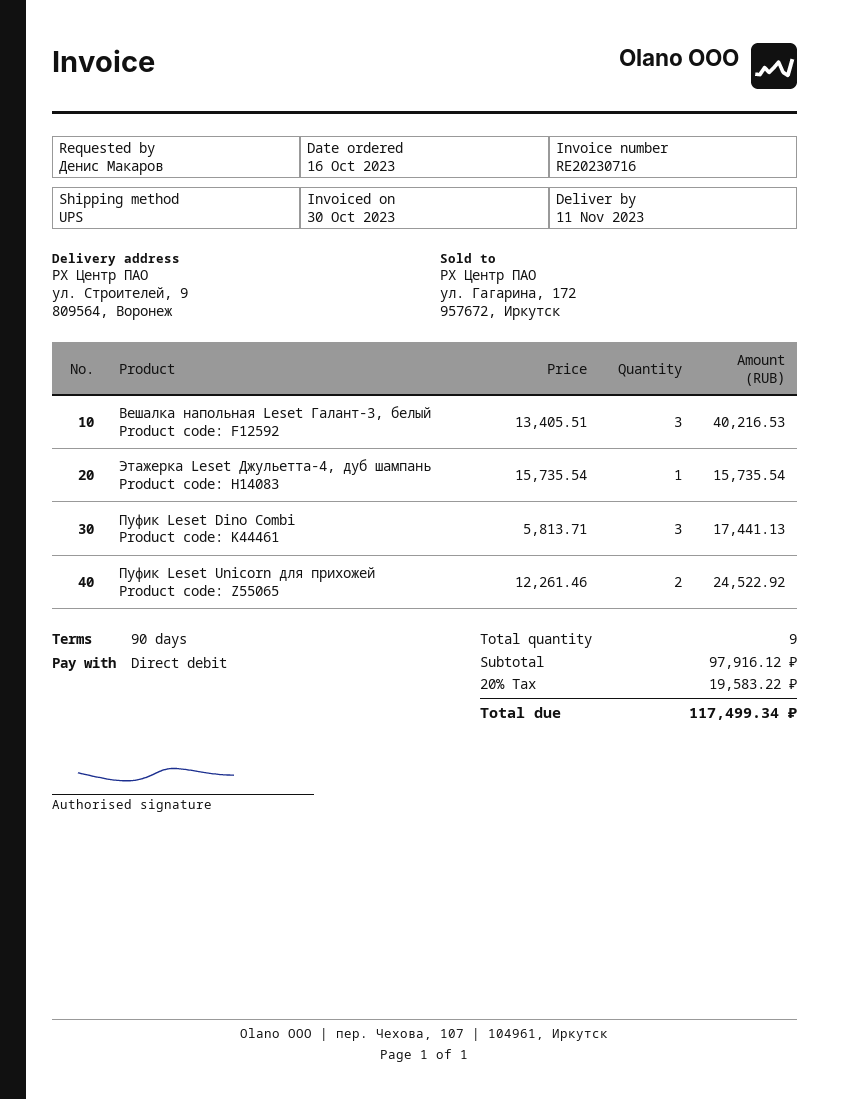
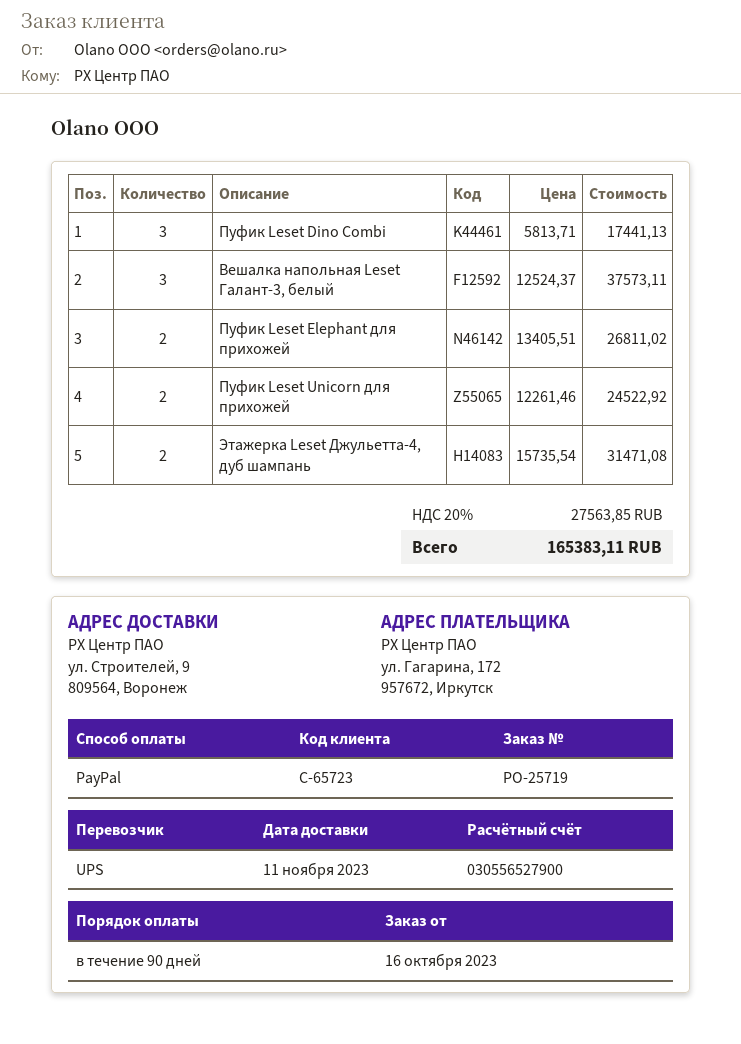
payment method: direct debit -> PayPal
Вешалка напольная Leset Галант-3, белый: 3 x 13405.51 = 40216.53 -> 3 x 12524.37 = 37573.11
Этажерка Leset Джульетта-4, дуб шампань: 1 x 15735.54 = 15735.54 -> 2 x 15735.54 = 31471.08
Пуфик Leset Elephant для прихожей: none -> 2 x 13405.51 = 26811.02
tax: 20% = 19583.22 -> 20% = 27563.85
total: 117499.34 -> 165383.11

